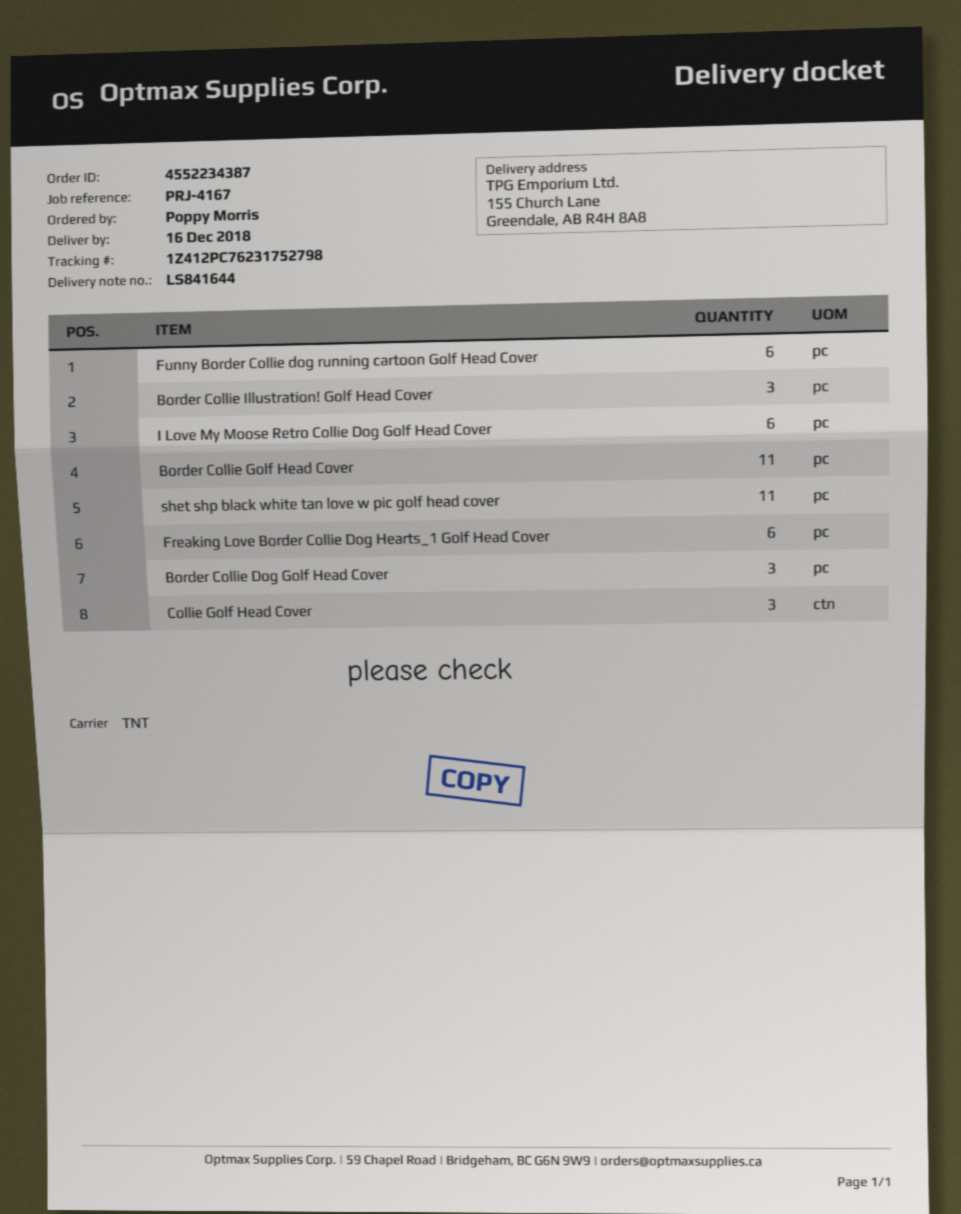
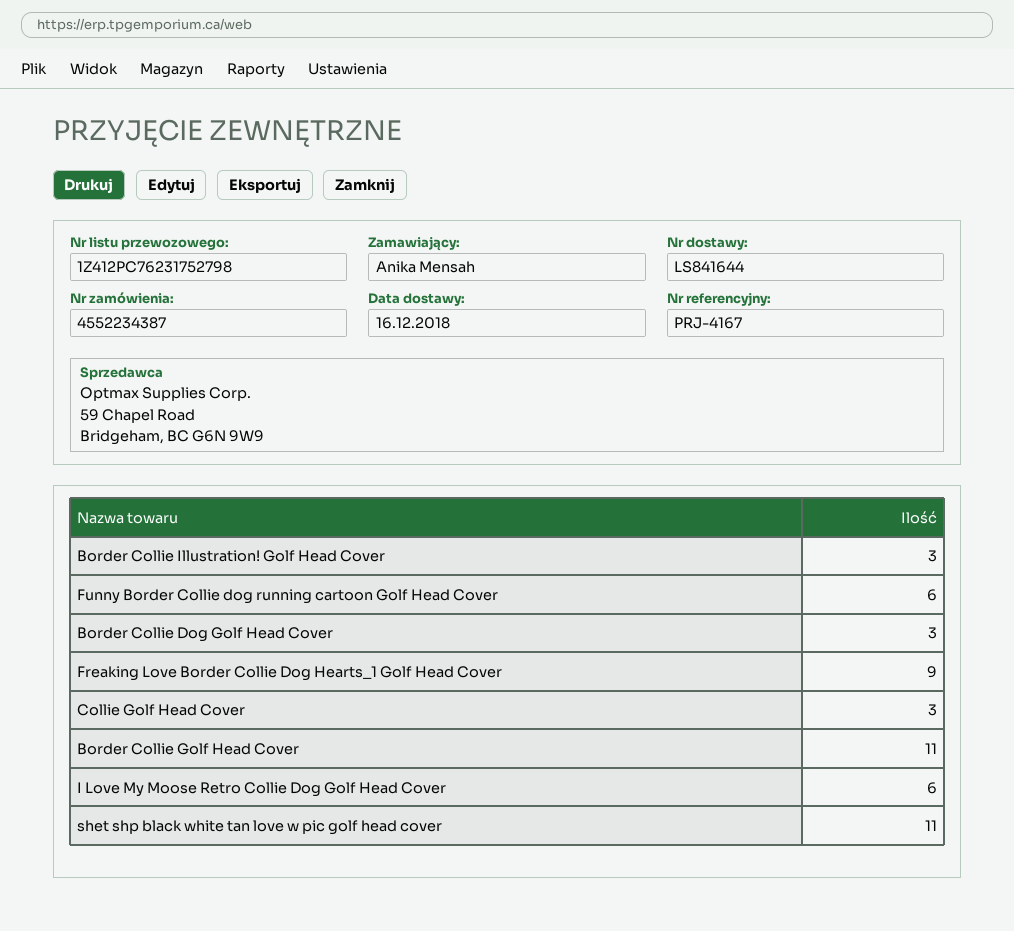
ordered by: Poppy Morris -> Anika Mensah
Freaking Love Border Collie Dog Hearts_1 Golf Head Cover: 6 -> 9

